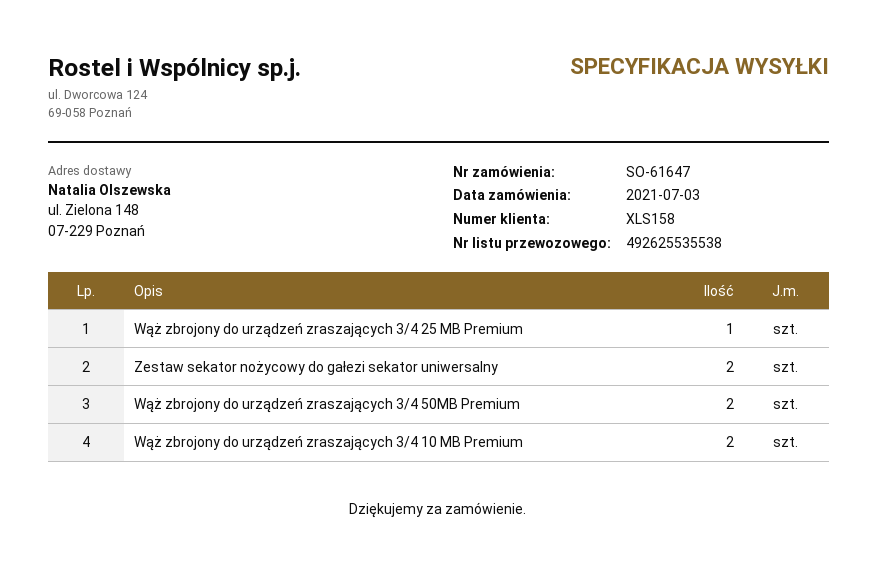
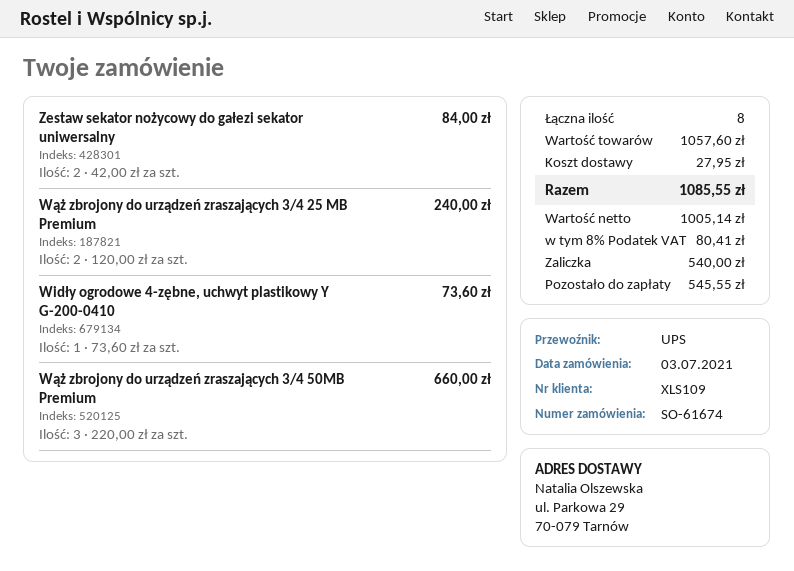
order number: SO-61647 -> SO-61674
customer number: XLS158 -> XLS109
ship to: ul. Zielona 148, 07-229 Poznań -> ul. Parkowa 29, 70-079 Tarnów
Wąż zbrojony do urządzeń zraszających 3/4 25 MB Premium: 1 -> 2
Wąż zbrojony do urządzeń zraszających 3/4 50MB Premium: 2 -> 3
Wąż zbrojony do urządzeń zraszających 3/4 10 MB Premium: 2 -> none
Widły ogrodowe 4-zębne, uchwyt plastikowy Y G-200-0410: none -> 1

